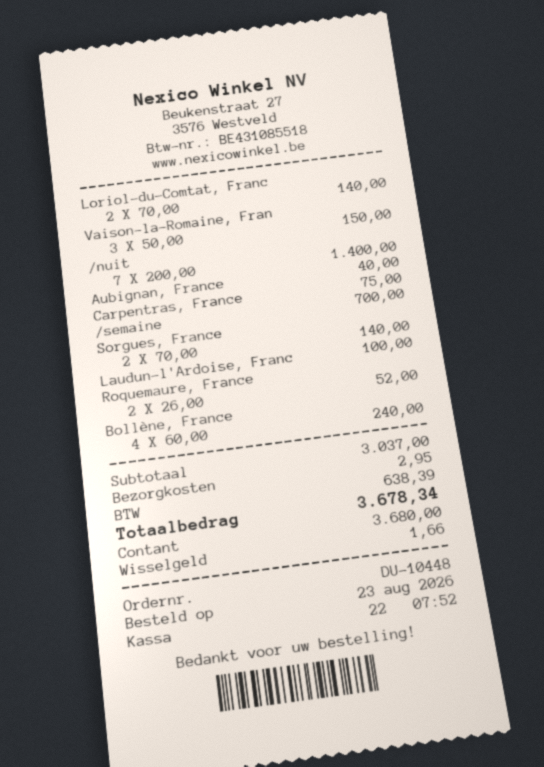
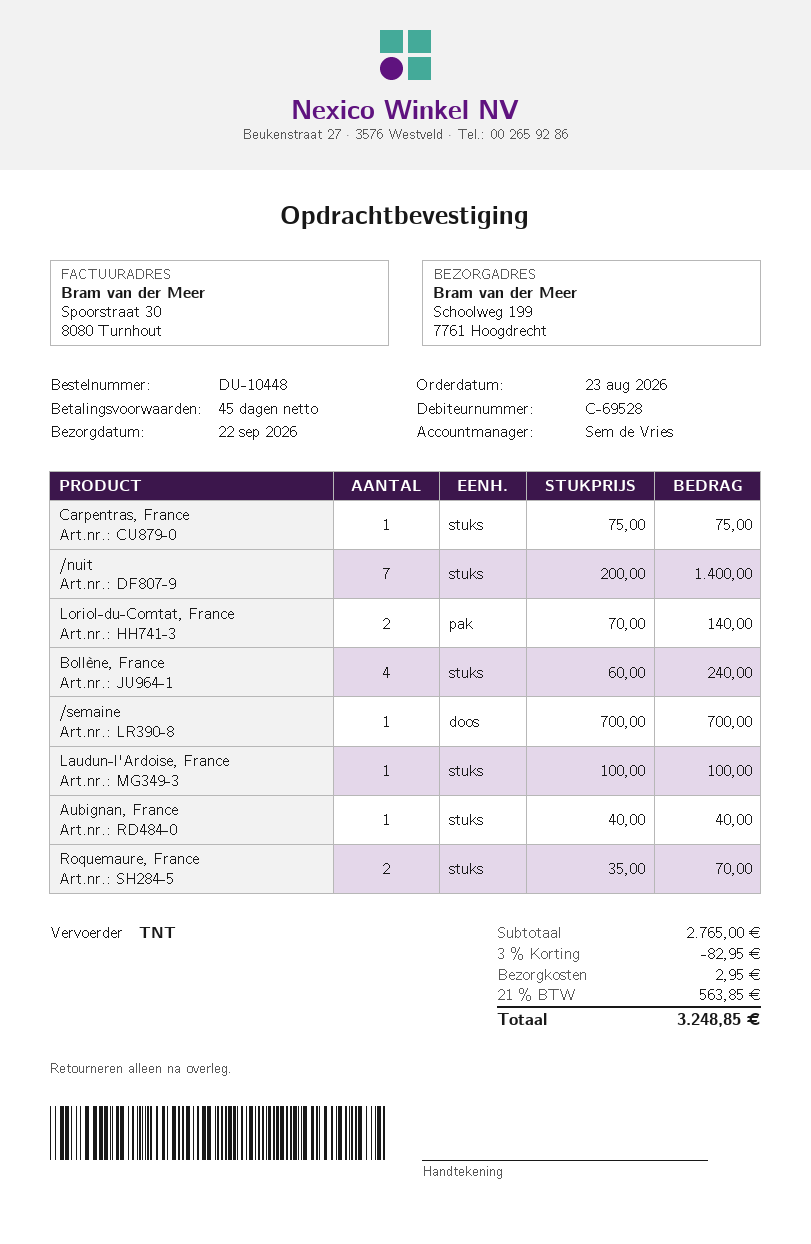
Vaison-la-Romaine, Fran: 3 x 50.00 = 150.00 -> none
Sorgues, France: 2 x 70.00 = 140.00 -> none
Roquemaure, France: 2 x 26.00 = 52.00 -> 2 x 35.00 = 70.00
subtotal: 3037.00 -> 2765.00
discount: none -> 3% = 82.95
tax: 638.39 -> 563.85
total: 3678.34 -> 3248.85

